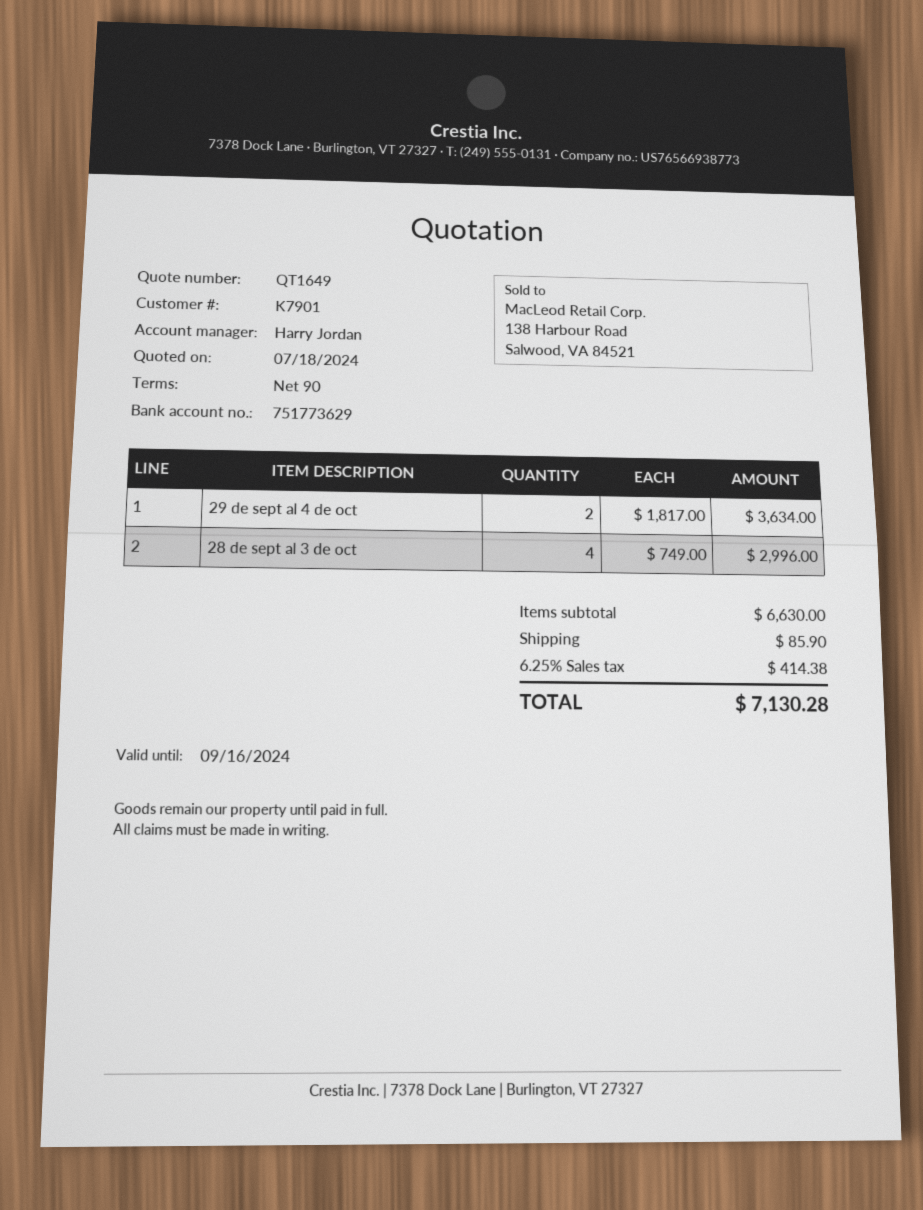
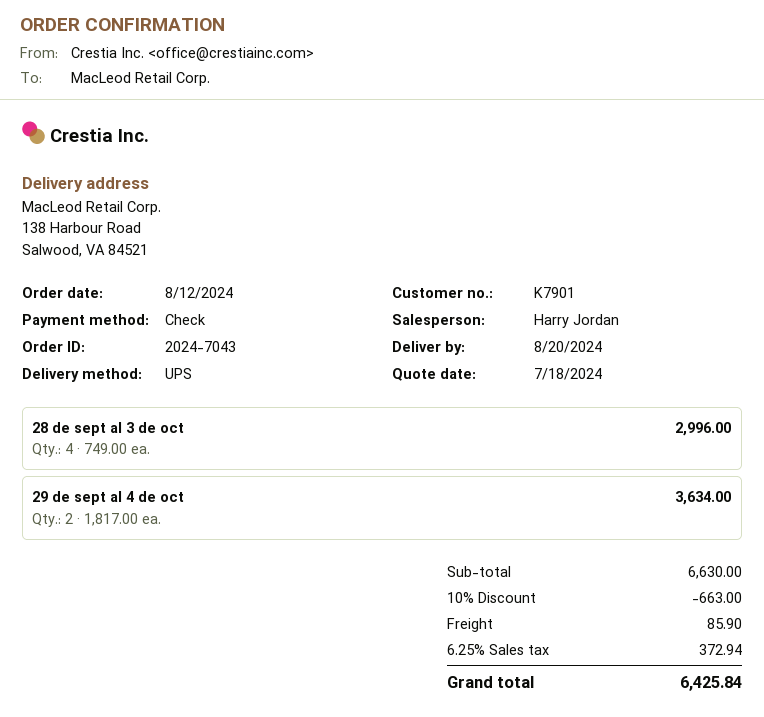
discount: none -> 10% = 663.00
tax: 6.25% = 414.38 -> 6.25% = 372.94
total: 7130.28 -> 6425.84

